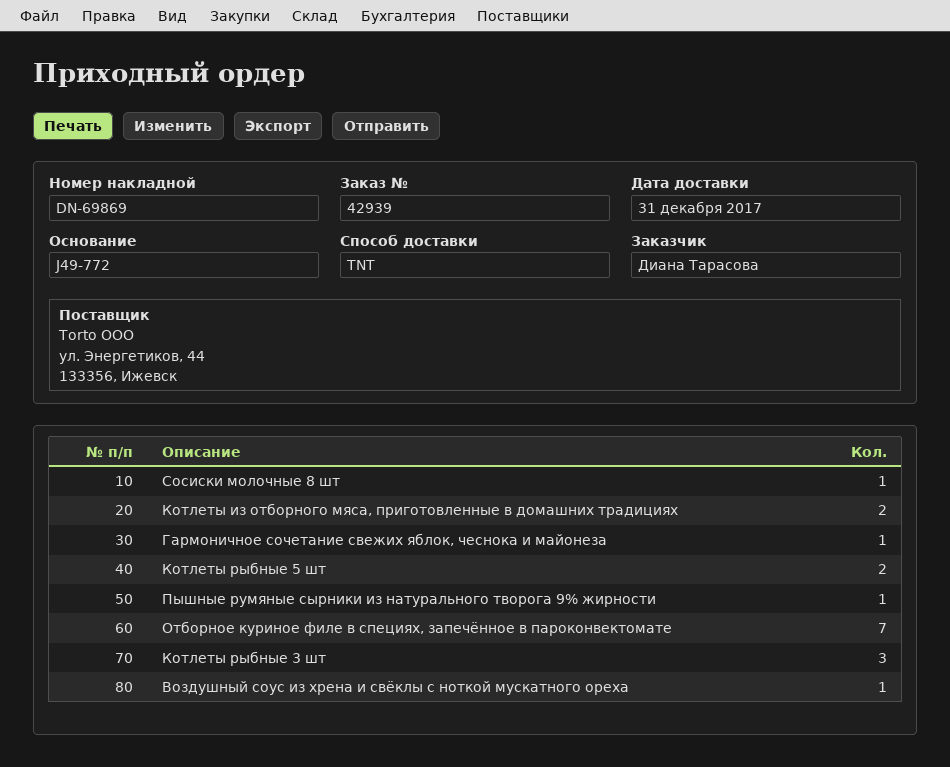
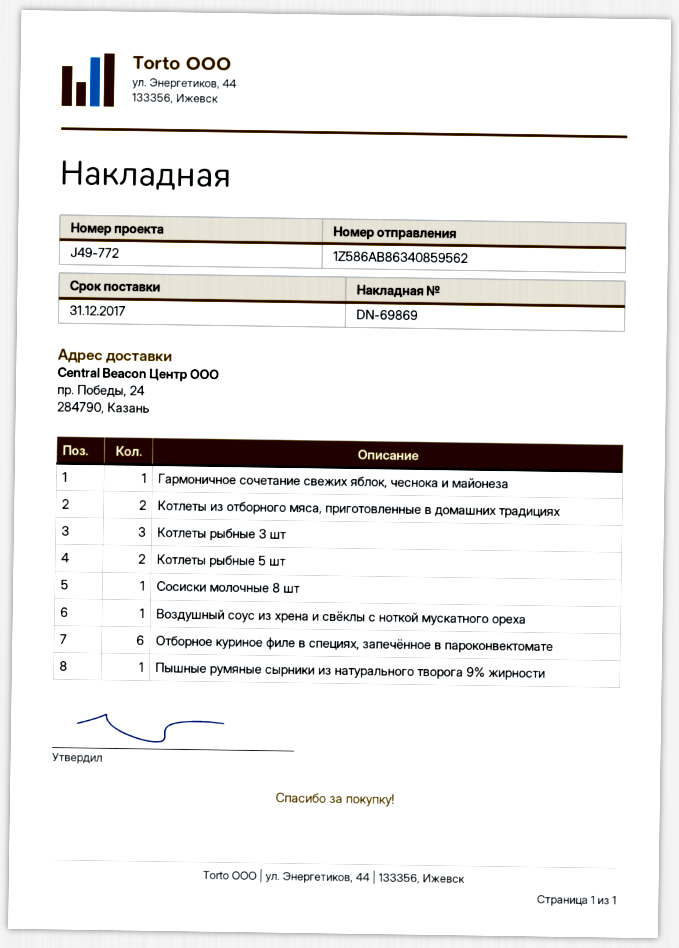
Отборное куриное филе в специях, запечённое в пароконвектомате: 7 -> 6

